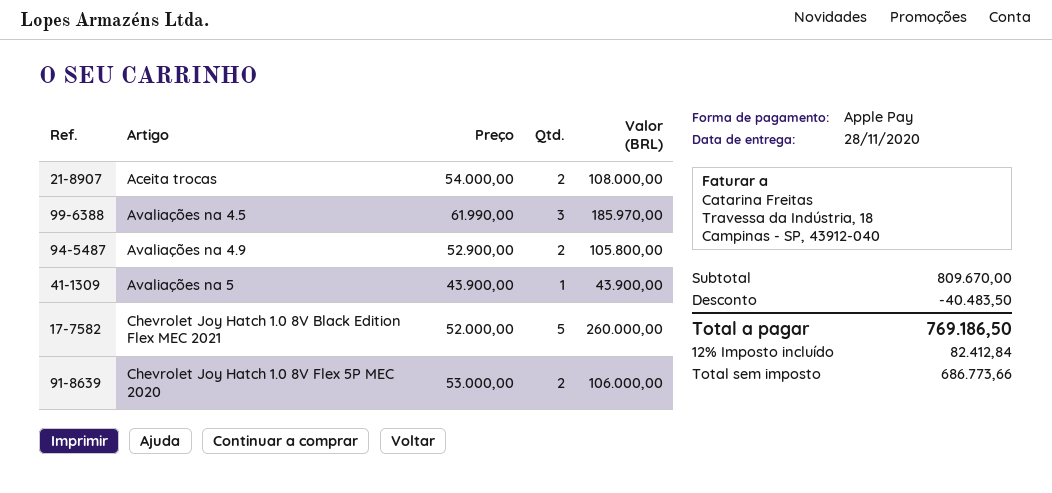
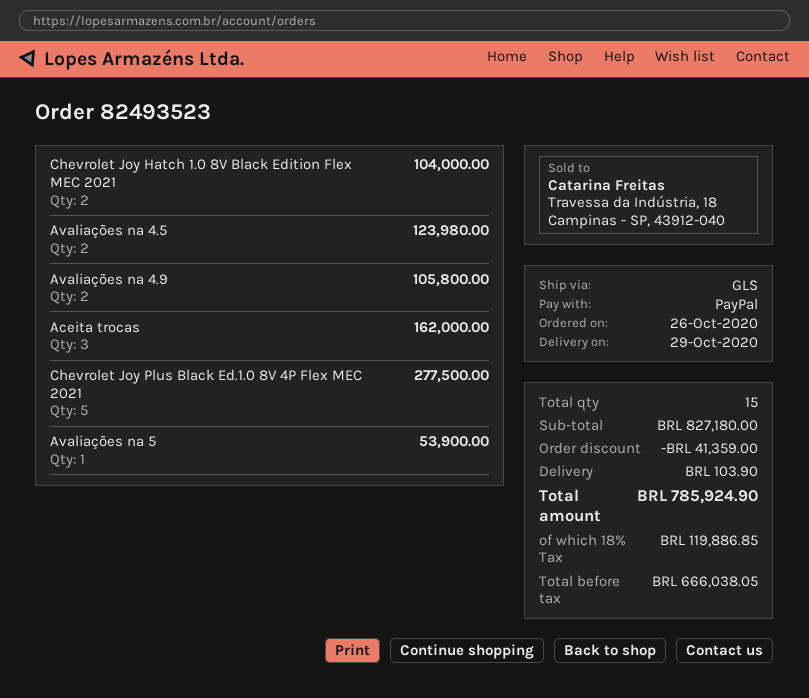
delivery date: 2020-11-28 -> 2020-10-29
payment method: Apple Pay -> PayPal
Aceita trocas: 2 for 108000.00 -> 3 for 162000.00
Avaliações na 4.5: 3 for 185970.00 -> 2 for 123980.00
Avaliações na 5: 1 for 43900.00 -> 1 for 53900.00
Chevrolet Joy Hatch 1.0 8V Black Edition Flex MEC 2021: 5 for 260000.00 -> 2 for 104000.00
Chevrolet Joy Hatch 1.0 8V Flex 5P MEC 2020: 2 for 106000.00 -> none
Chevrolet Joy Plus Black Ed.1.0 8V 4P Flex MEC 2021: none -> 5 for 277500.00
subtotal: 809670.00 -> 827180.00
discount: 40483.50 -> 41359.00
shipping: none -> 103.90
net: 686773.66 -> 666038.05
tax: 12% = 82412.84 -> 18% = 119886.85
total: 769186.50 -> 785924.90

